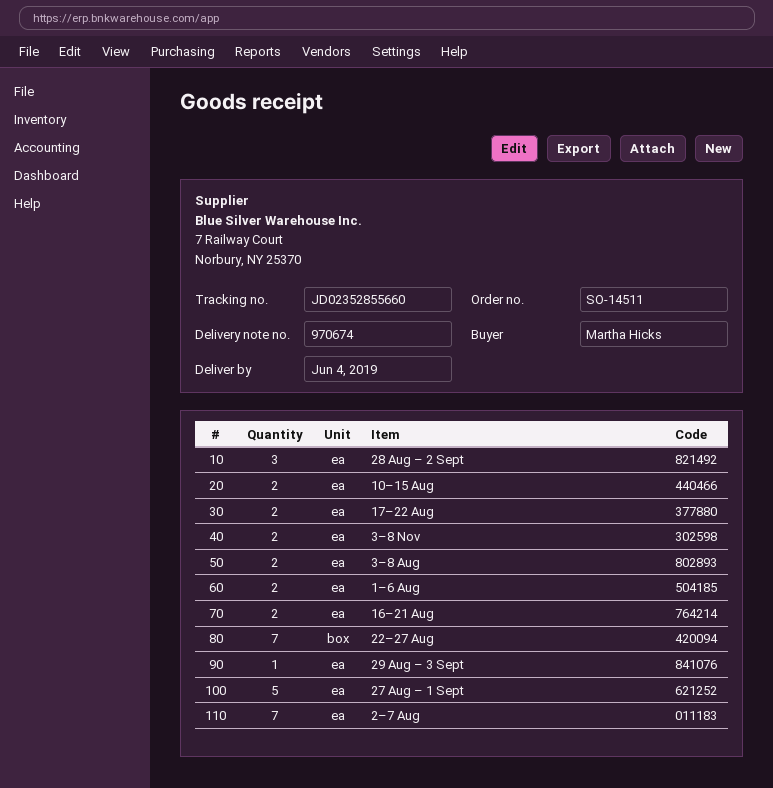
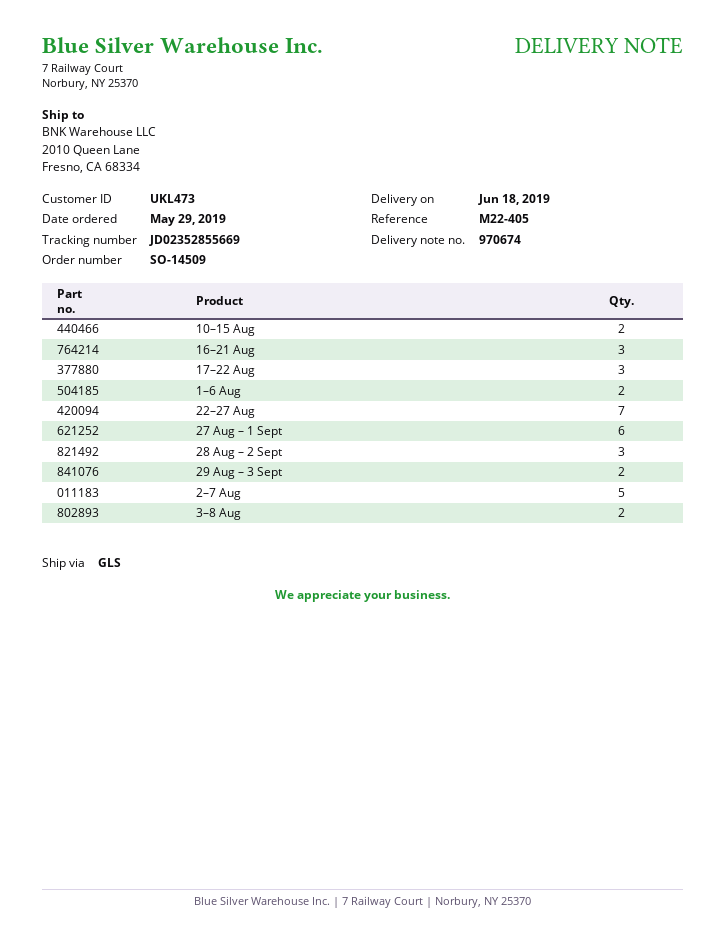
order number: SO-14511 -> SO-14509
delivery date: 2019-06-04 -> 2019-06-18
tracking number: JD02352855660 -> JD02352855669
17–22 Aug: 2 -> 3
3–8 Nov: 2 -> none
16–21 Aug: 2 -> 3
29 Aug – 3 Sept: 1 -> 2
27 Aug – 1 Sept: 5 -> 6
2–7 Aug: 7 -> 5

